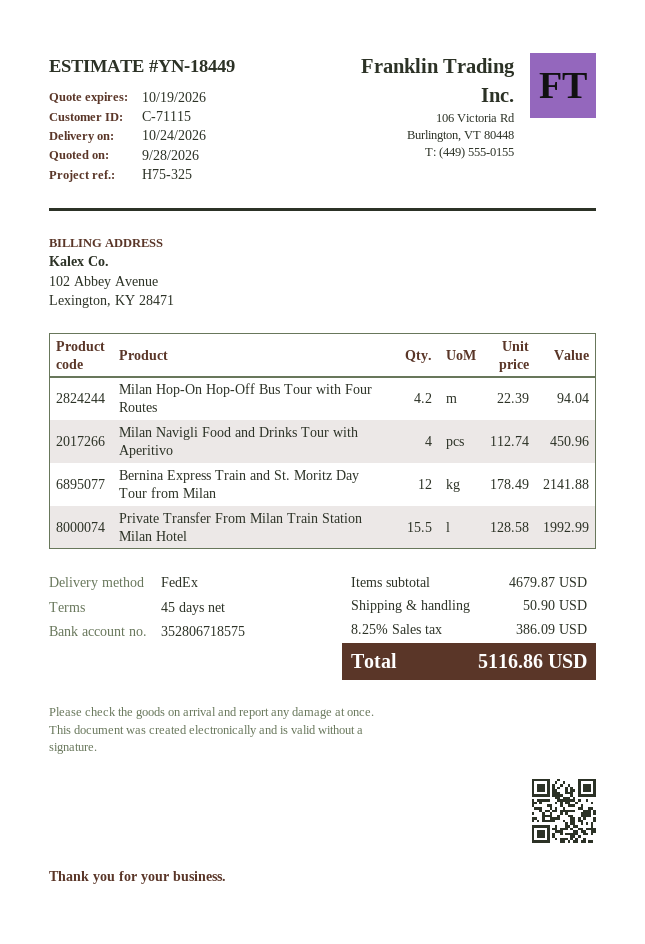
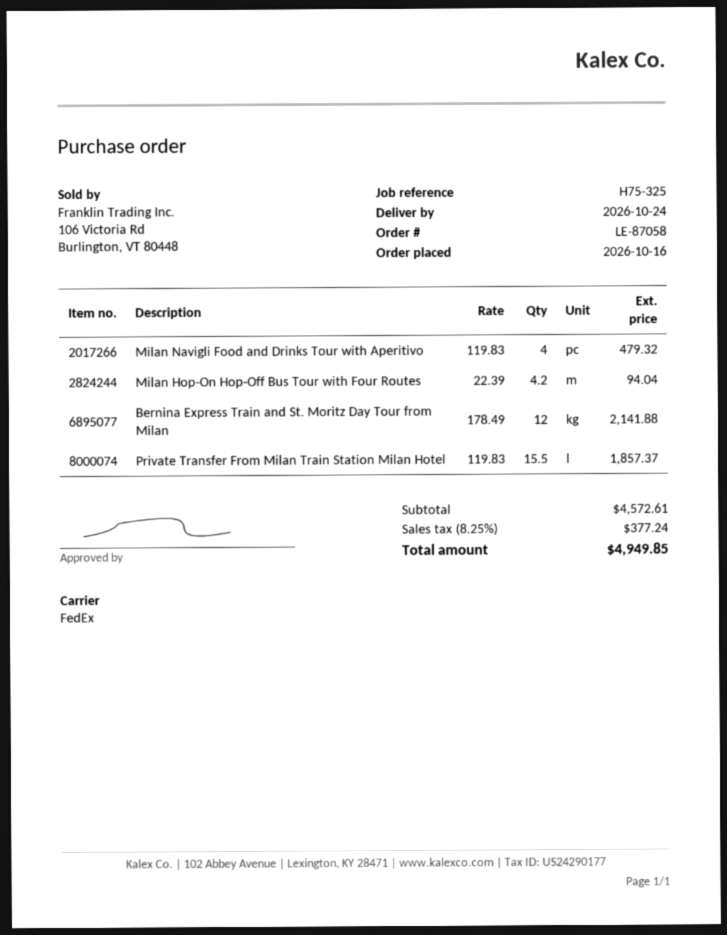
Milan Navigli Food and Drinks Tour with Aperitivo: 4 x 112.74 = 450.96 -> 4 x 119.83 = 479.32
Private Transfer From Milan Train Station Milan Hotel: 15.5 x 128.58 = 1992.99 -> 15.5 x 119.83 = 1857.37
subtotal: 4679.87 -> 4572.61
shipping: 50.90 -> none
tax: 8.25% = 386.09 -> 8.25% = 377.24
total: 5116.86 -> 4949.85

